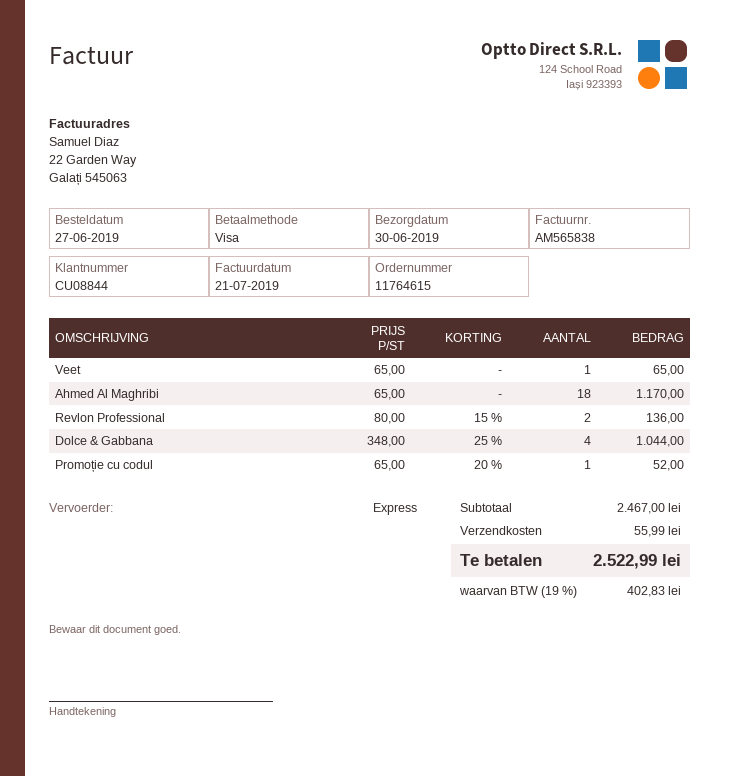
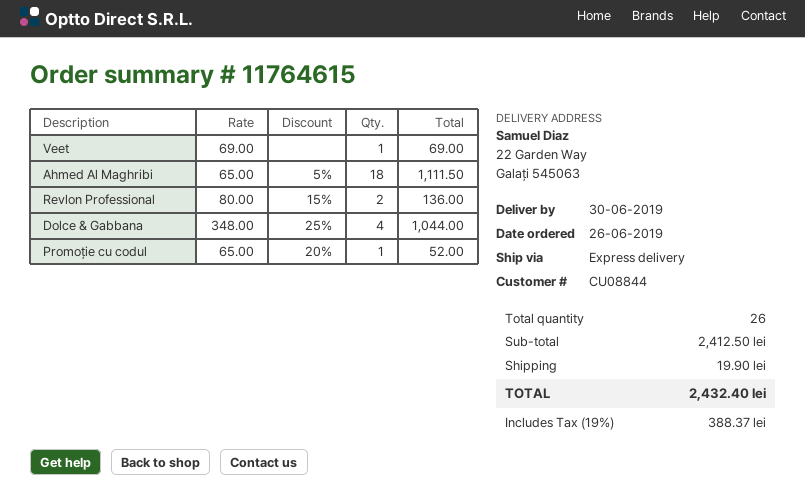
order date: 2019-06-27 -> 2019-06-26
Veet: 1 x 65.00 = 65.00 -> 1 x 69.00 = 69.00
Ahmed Al Maghribi: 18 x 65.00 = 1170.00 -> 18 x 65.00 - 5% = 1111.50
subtotal: 2467.00 -> 2412.50
shipping: 55.99 -> 19.90
tax: 19% = 402.83 -> 19% = 388.37
total: 2522.99 -> 2432.40

